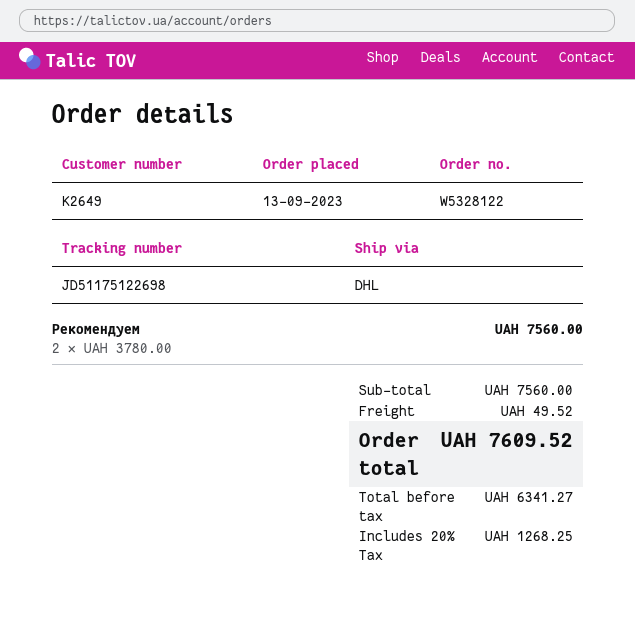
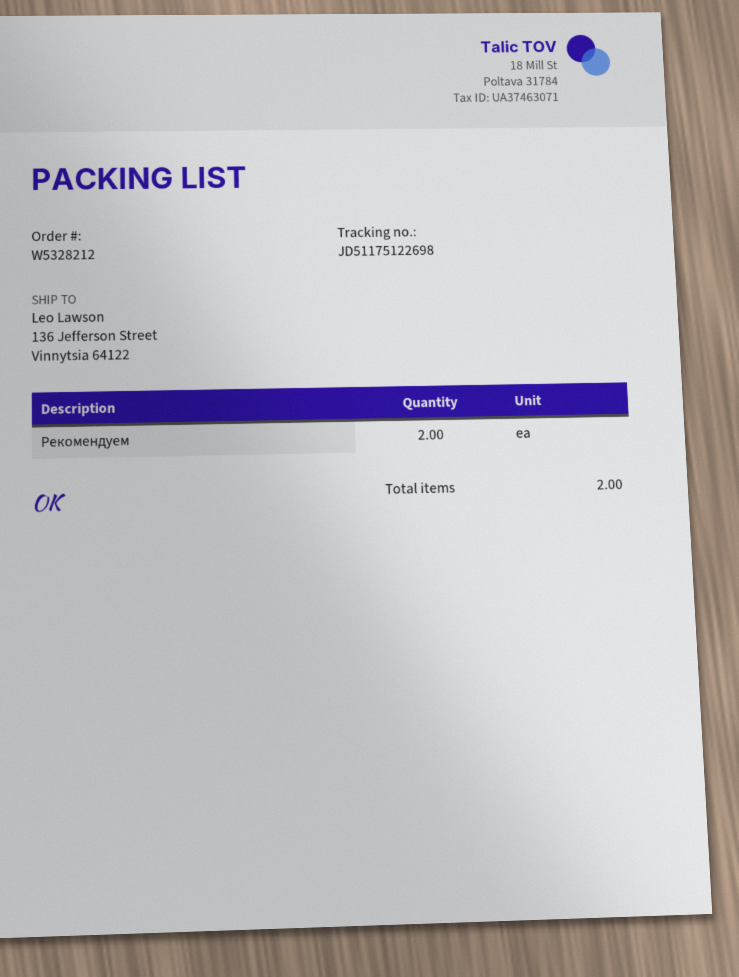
order number: W5328122 -> W5328212

